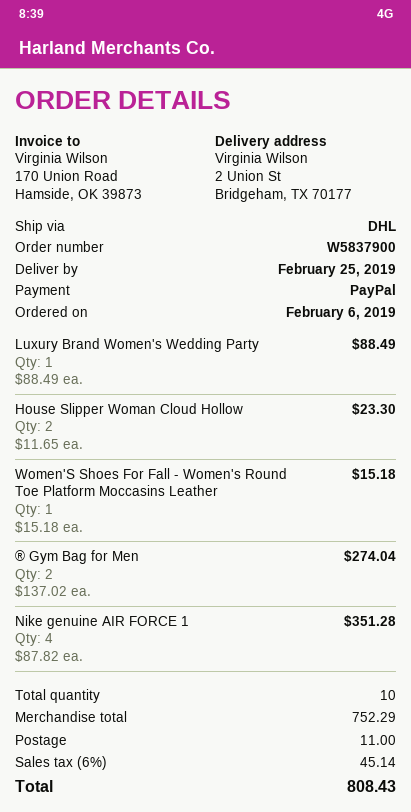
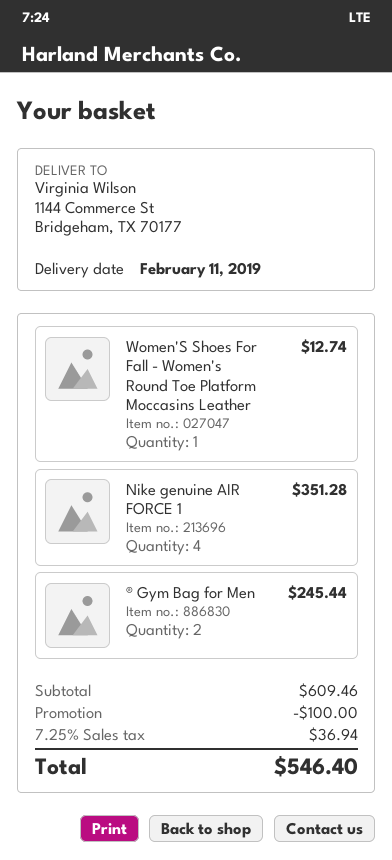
delivery date: 2019-02-25 -> 2019-02-11
ship to: 2 Union St, Bridgeham, TX 70177 -> 1144 Commerce St, Bridgeham, TX 70177
Luxury Brand Women's Wedding Party: 1 for 88.49 -> none
House Slipper Woman Cloud Hollow: 2 for 23.30 -> none
Women'S Shoes For Fall - Women's Round Toe Platform Moccasins Leather: 1 for 15.18 -> 1 for 12.74
® Gym Bag for Men: 2 for 274.04 -> 2 for 245.44
subtotal: 752.29 -> 609.46
discount: none -> 100.00
shipping: 11.00 -> none
tax: 6% = 45.14 -> 7.25% = 36.94
total: 808.43 -> 546.40

